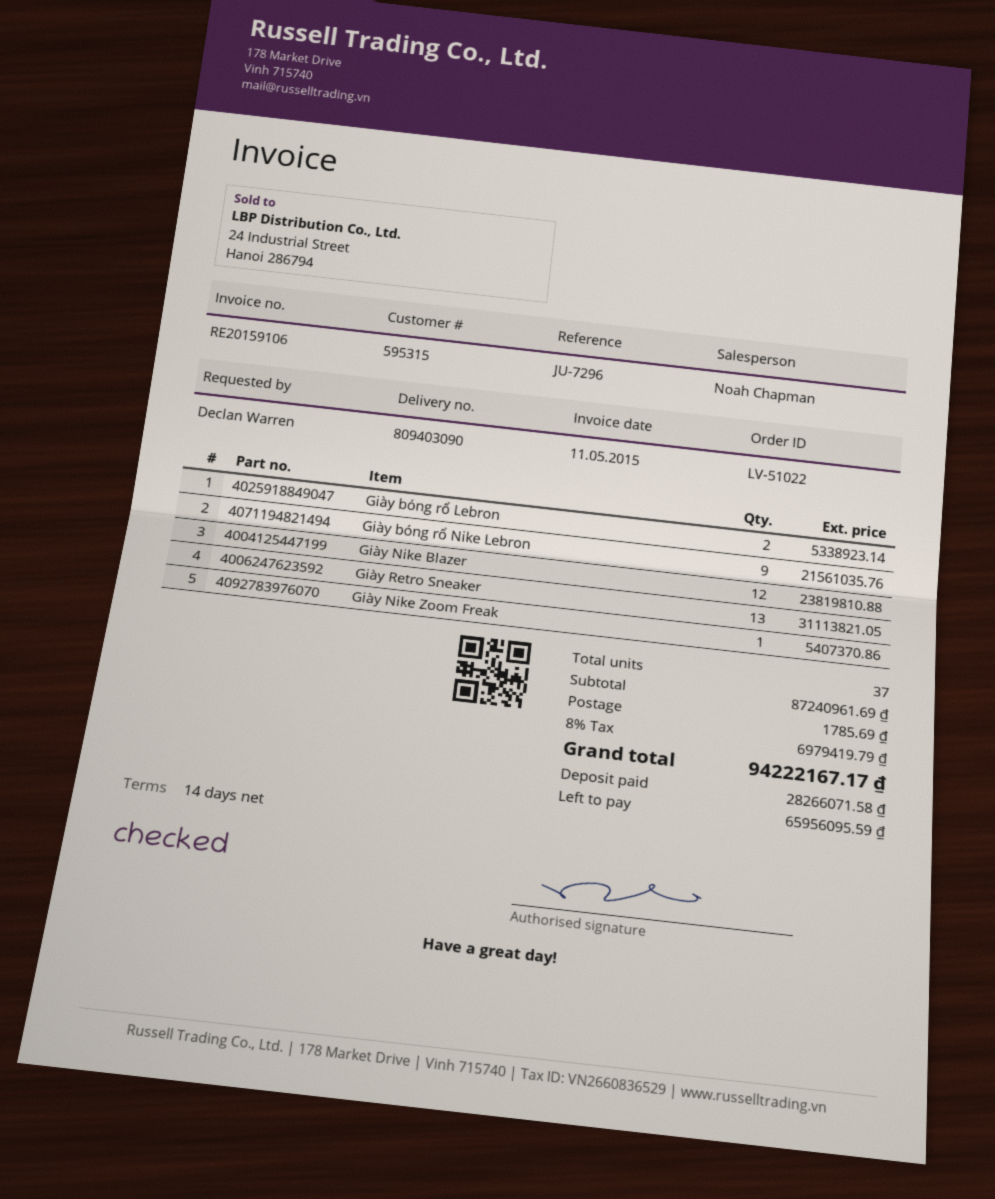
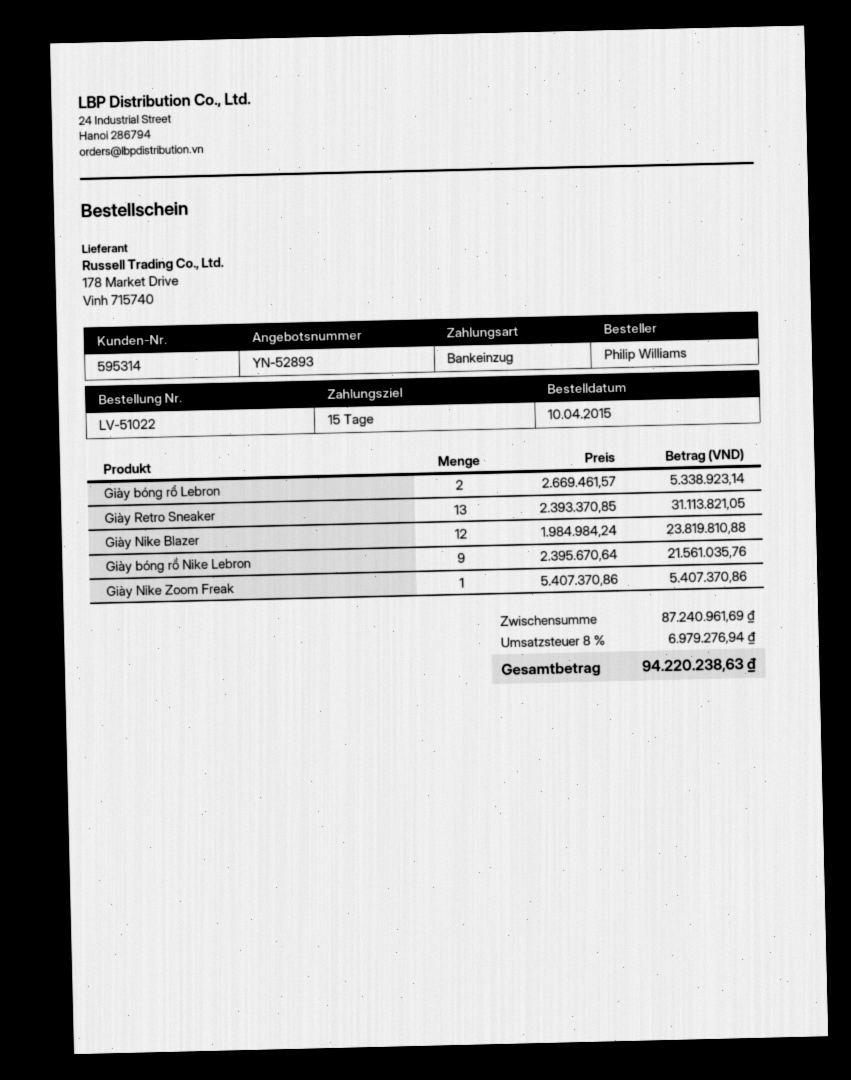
payment terms: 14 days -> 15 days
customer number: 595315 -> 595314
ordered by: Declan Warren -> Philip Williams
shipping: 1785.69 -> none
tax: 8% = 6979419.79 -> 8% = 6979276.94
total: 94222167.17 -> 94220238.63

